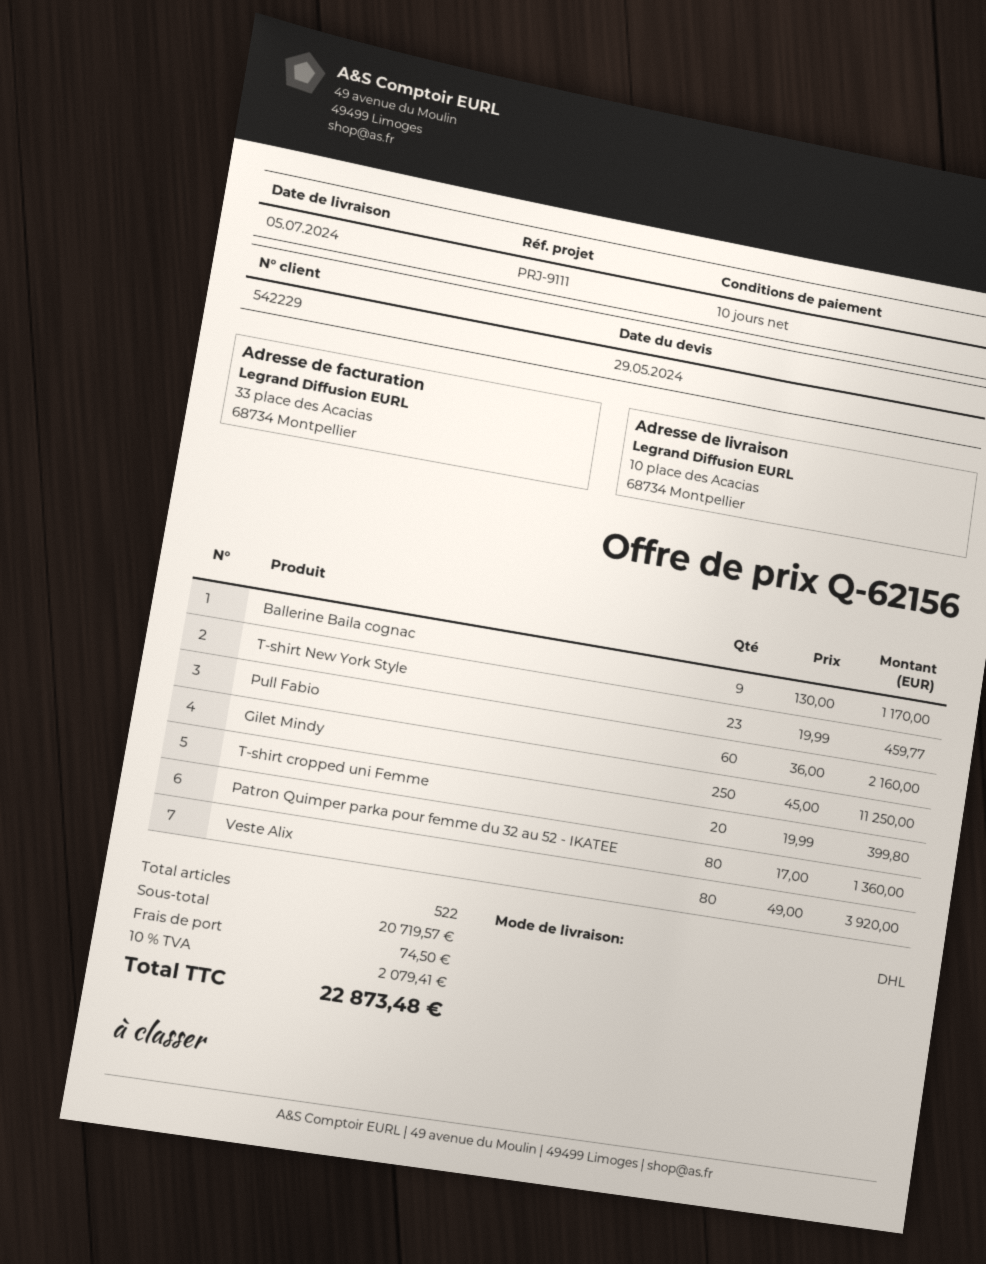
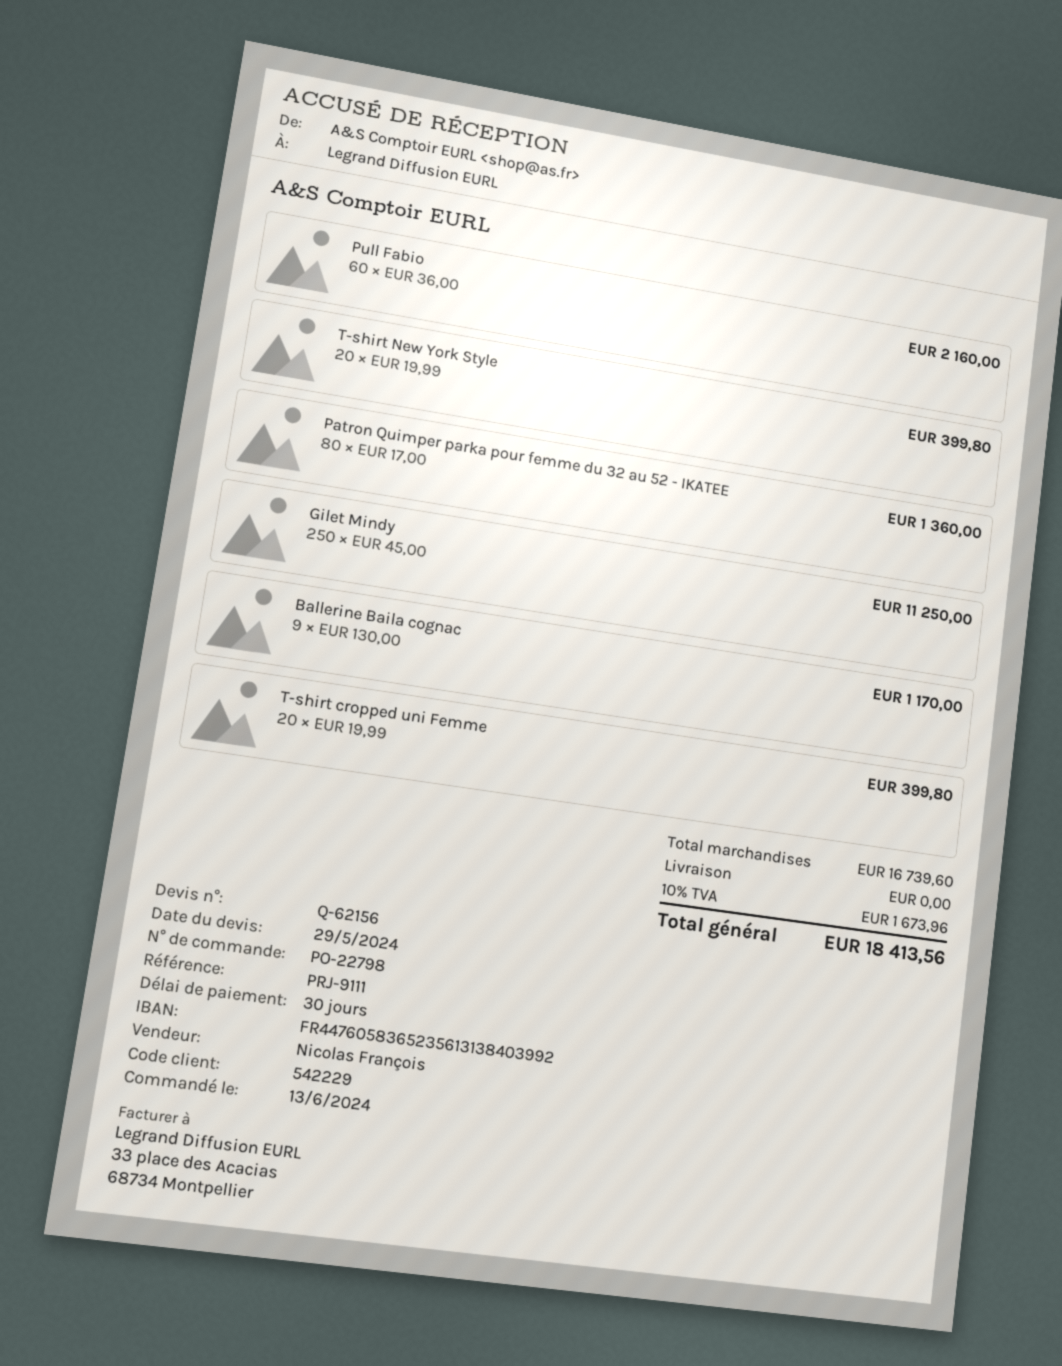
payment terms: 10 days -> 30 days
T-shirt New York Style: 23 x 19.99 = 459.77 -> 20 x 19.99 = 399.80
Veste Alix: 80 x 49.00 = 3920.00 -> none
subtotal: 20719.57 -> 16739.60
shipping: 74.50 -> 0.00
tax: 10% = 2079.41 -> 10% = 1673.96
total: 22873.48 -> 18413.56

